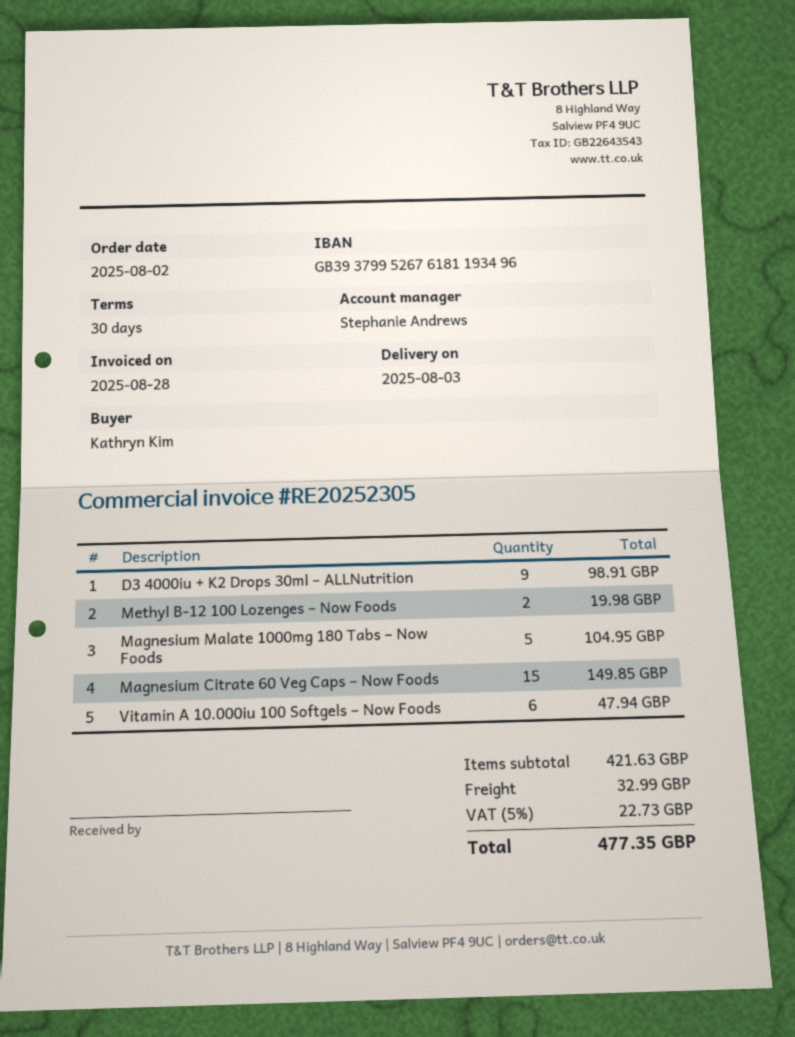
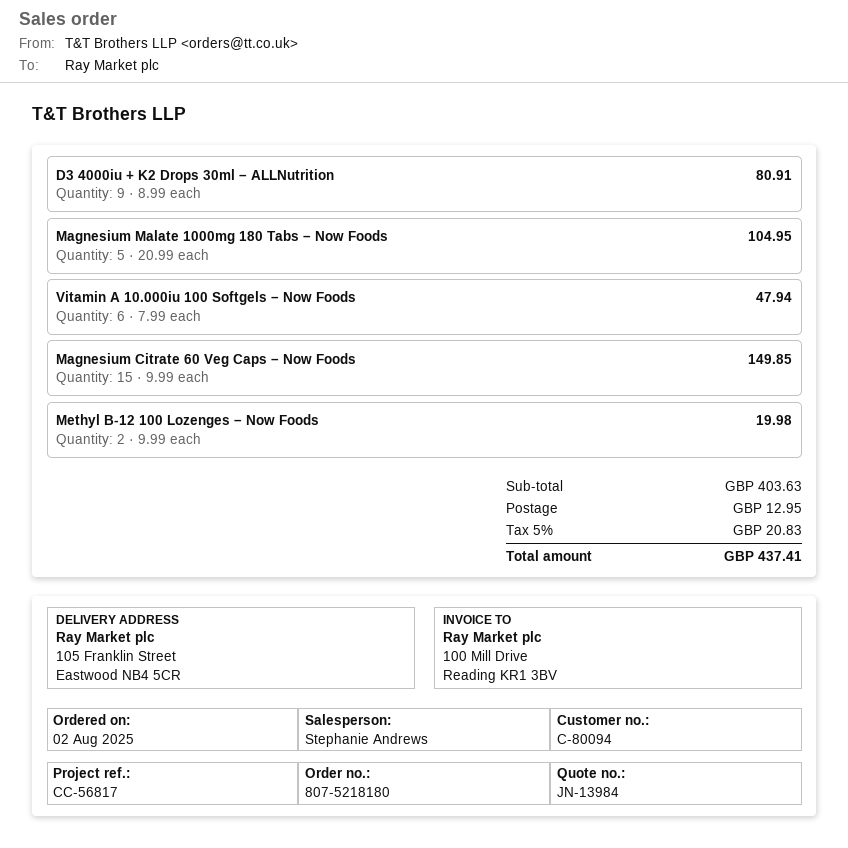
D3 4000iu + K2 Drops 30ml – ALLNutrition: 9 for 98.91 -> 9 for 80.91
subtotal: 421.63 -> 403.63
shipping: 32.99 -> 12.95
tax: 5% = 22.73 -> 5% = 20.83
total: 477.35 -> 437.41

